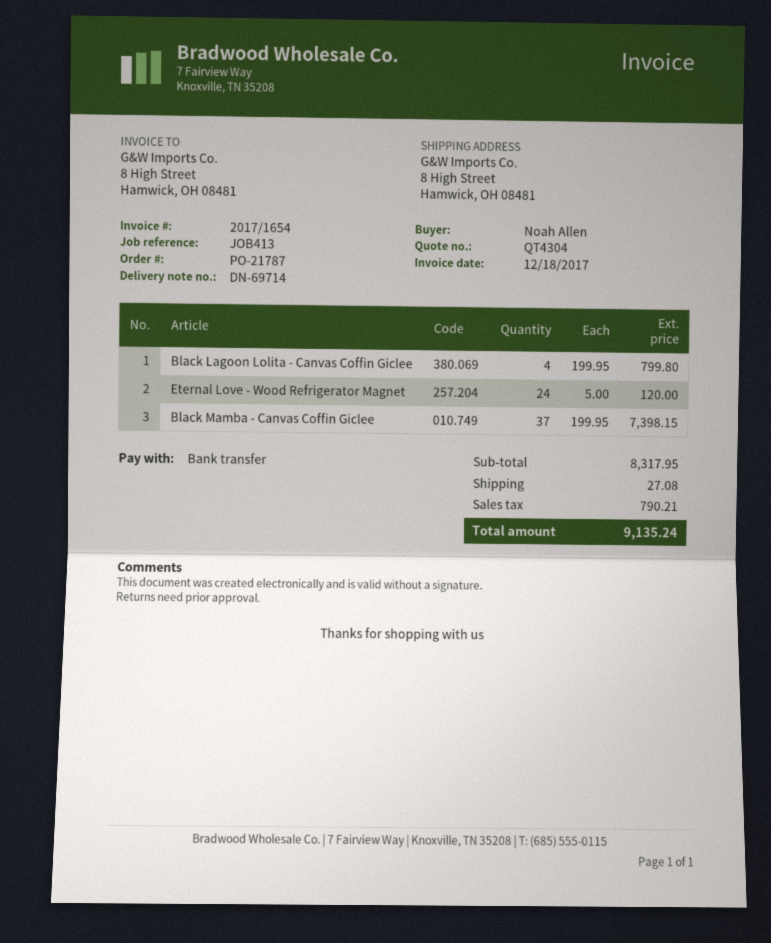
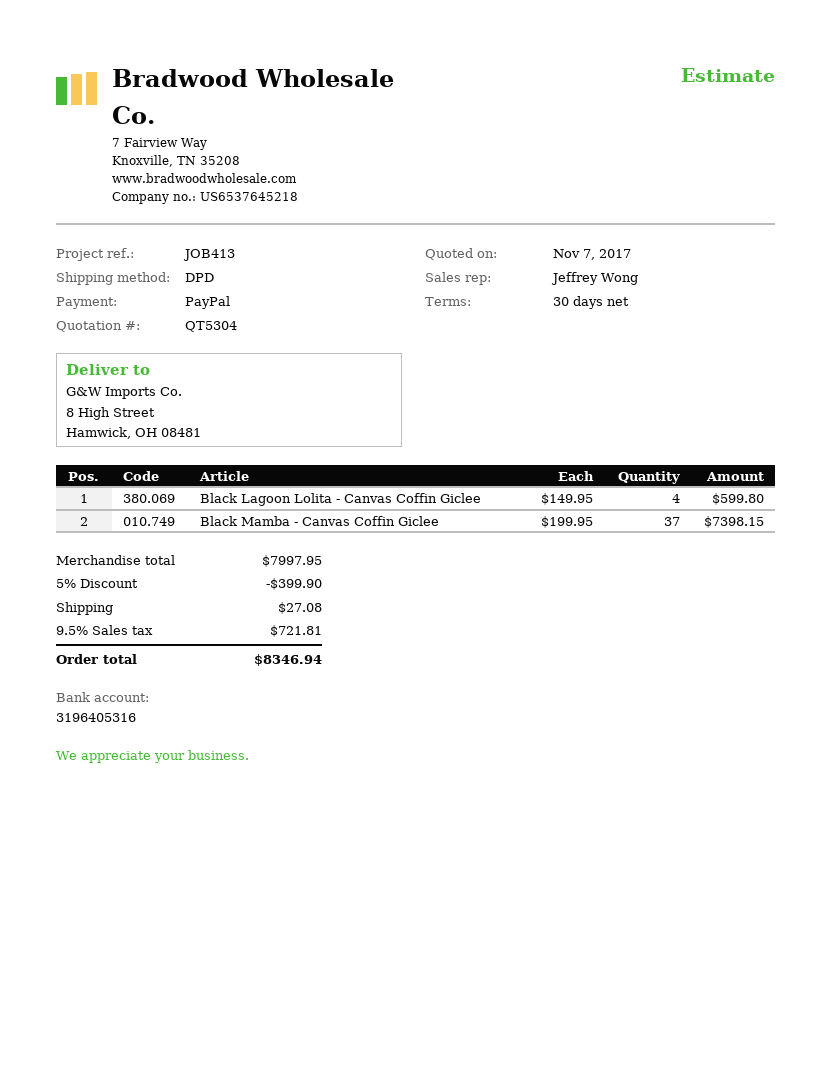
quote number: QT4304 -> QT5304
payment method: bank transfer -> PayPal
Black Lagoon Lolita - Canvas Coffin Giclee: 4 x 199.95 = 799.80 -> 4 x 149.95 = 599.80
Eternal Love - Wood Refrigerator Magnet: 24 x 5.00 = 120.00 -> none
subtotal: 8317.95 -> 7997.95
discount: none -> 5% = 399.90
tax: 790.21 -> 721.81
total: 9135.24 -> 8346.94

